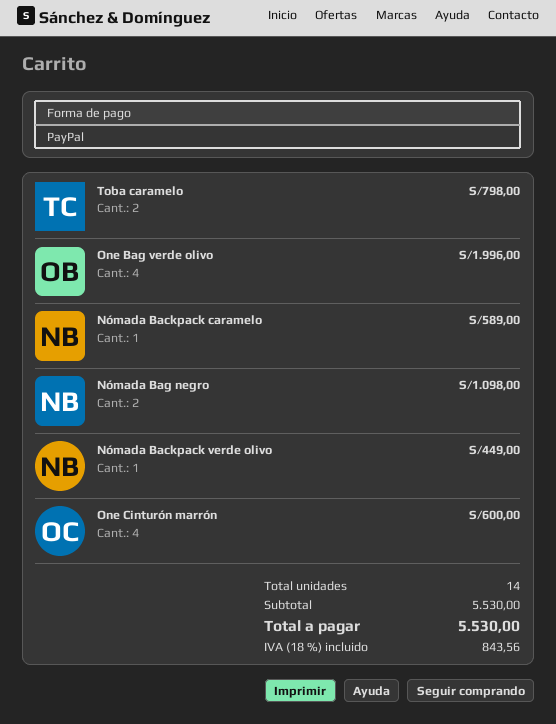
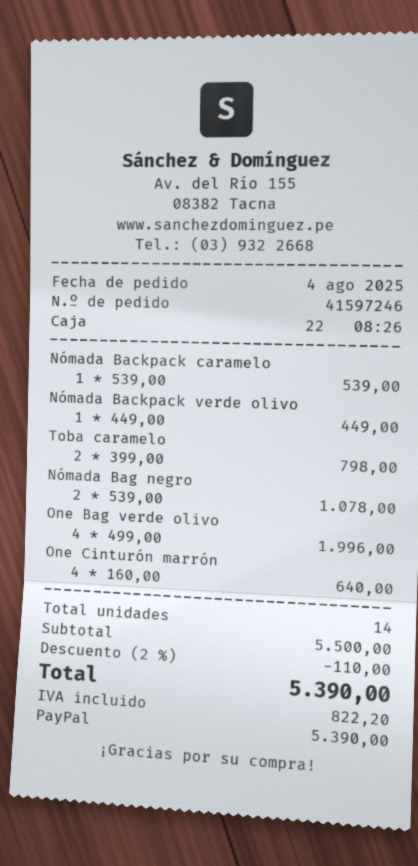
Nómada Backpack caramelo: 1 for 589.00 -> 1 for 539.00
Nómada Bag negro: 2 for 1098.00 -> 2 for 1078.00
One Cinturón marrón: 4 for 600.00 -> 4 for 640.00
subtotal: 5530.00 -> 5500.00
discount: none -> 2% = 110.00
tax: 843.56 -> 822.20
total: 5530.00 -> 5390.00

